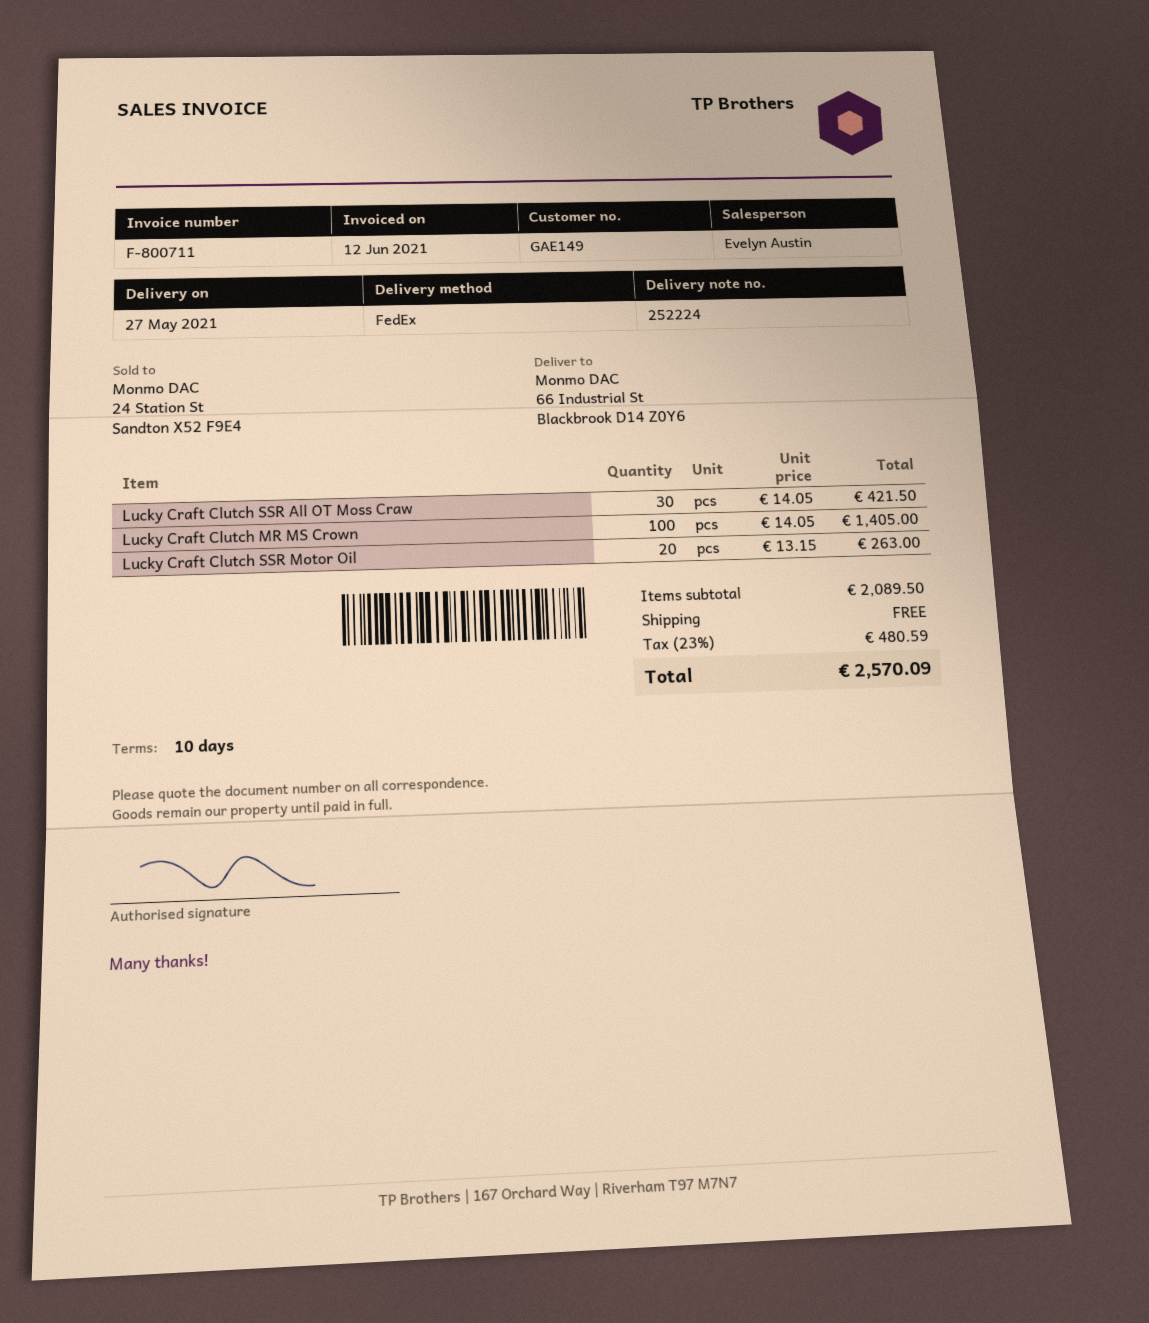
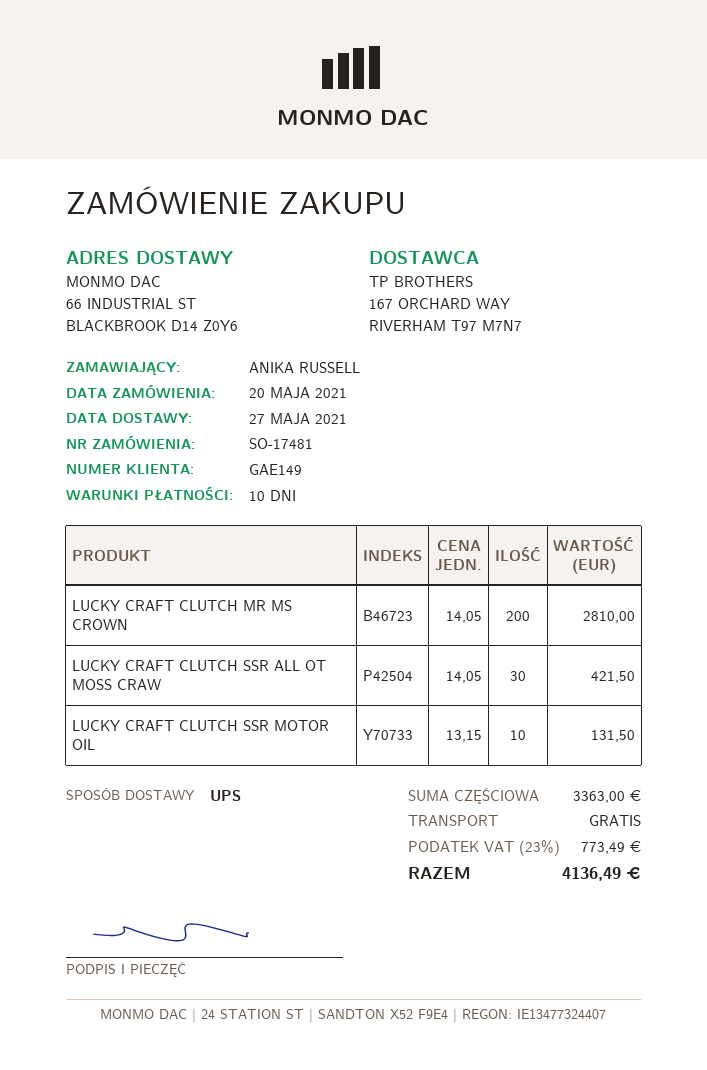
shipping method: FedEx -> UPS
Lucky Craft Clutch MR MS Crown: 100 x 14.05 = 1405.00 -> 200 x 14.05 = 2810.00
Lucky Craft Clutch SSR Motor Oil: 20 x 13.15 = 263.00 -> 10 x 13.15 = 131.50
subtotal: 2089.50 -> 3363.00
tax: 23% = 480.59 -> 23% = 773.49
total: 2570.09 -> 4136.49

